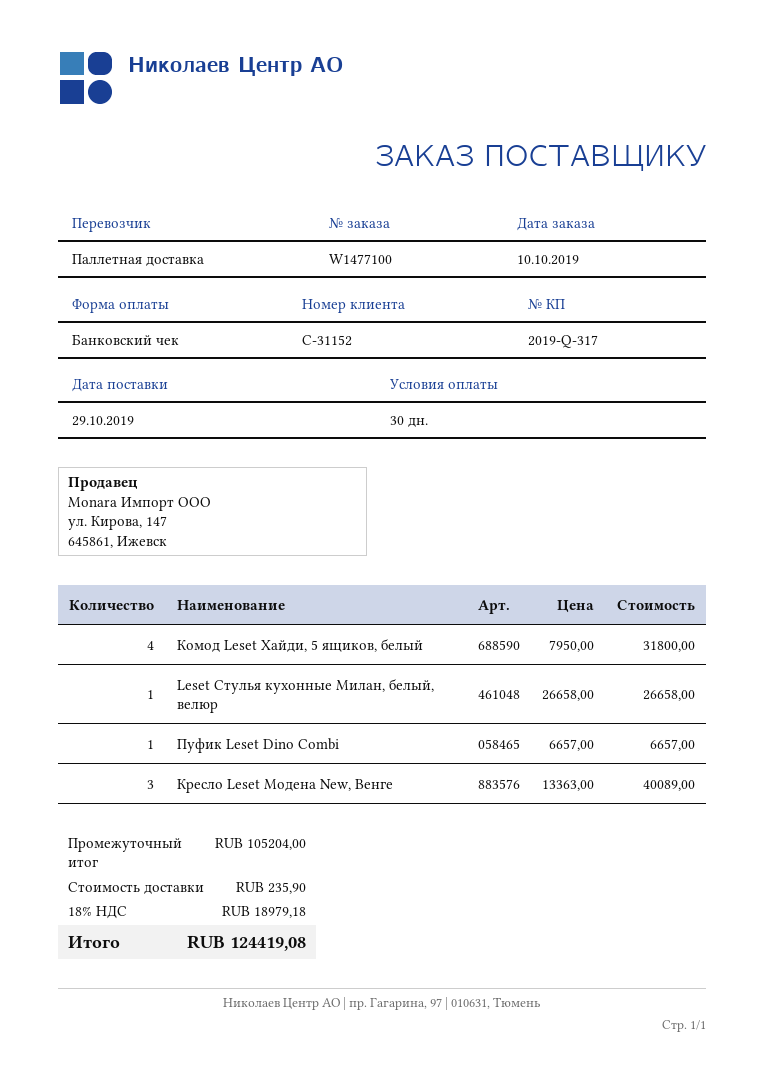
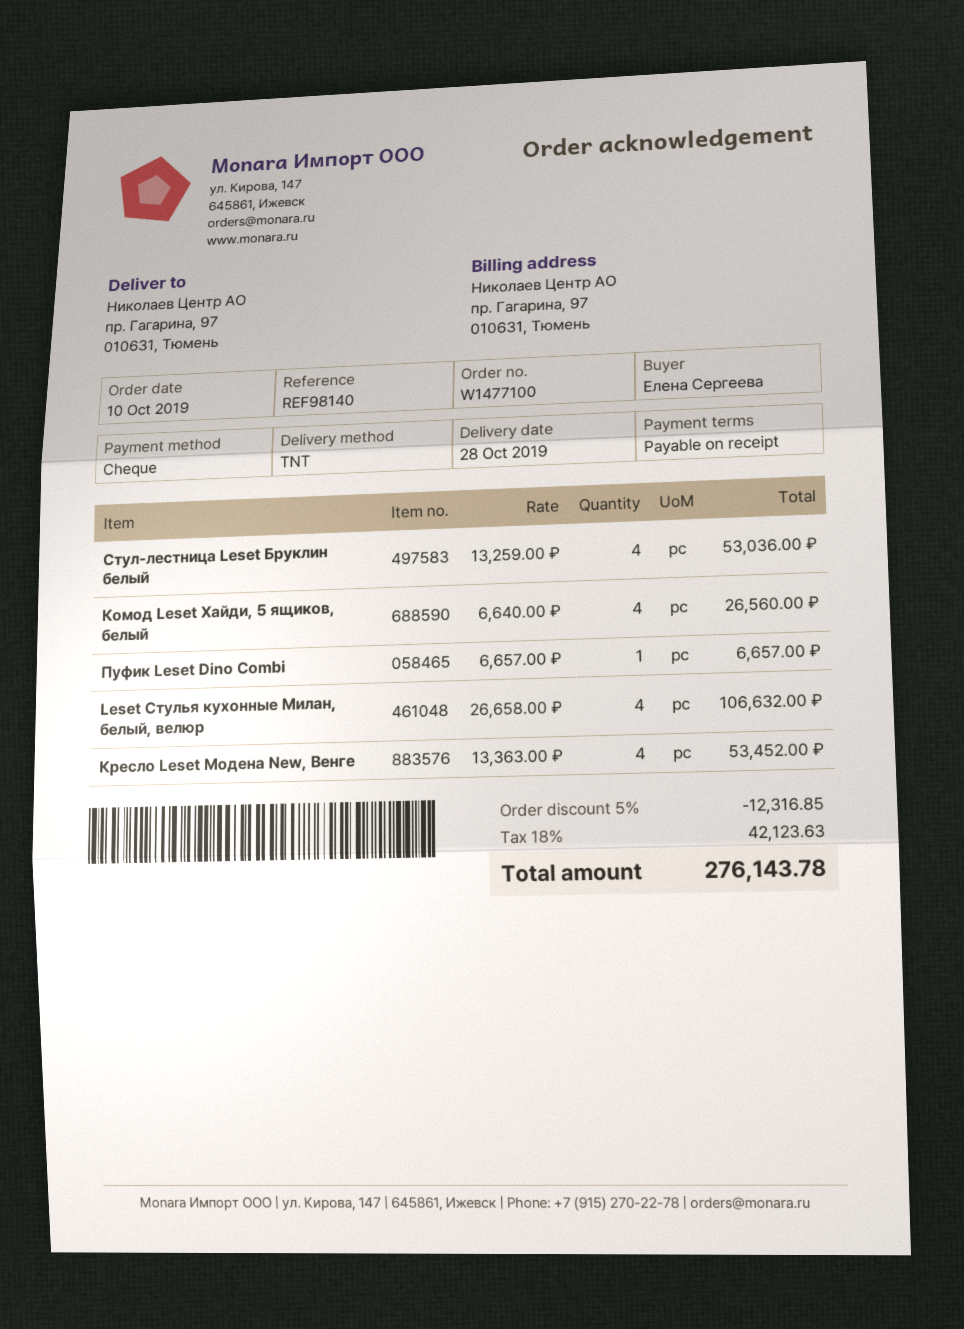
delivery date: 2019-10-29 -> 2019-10-28
payment terms: 30 days -> on receipt
shipping method: pallet freight -> TNT
Комод Leset Хайди, 5 ящиков, белый: 4 x 7950.00 = 31800.00 -> 4 x 6640.00 = 26560.00
Leset Стулья кухонные Милан, белый, велюр: 1 x 26658.00 = 26658.00 -> 4 x 26658.00 = 106632.00
Кресло Leset Модена New, Венге: 3 x 13363.00 = 40089.00 -> 4 x 13363.00 = 53452.00
Стул-лестница Leset Бруклин белый: none -> 4 x 13259.00 = 53036.00
discount: none -> 5% = 12316.85
shipping: 235.90 -> none
tax: 18% = 18979.18 -> 18% = 42123.63
total: 124419.08 -> 276143.78

